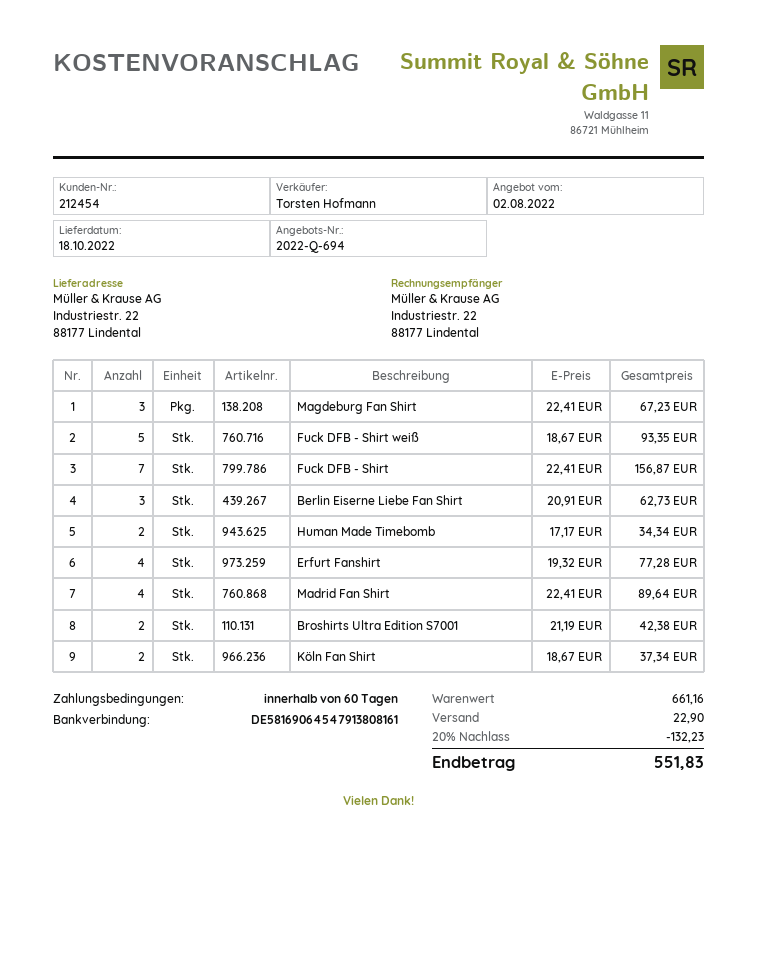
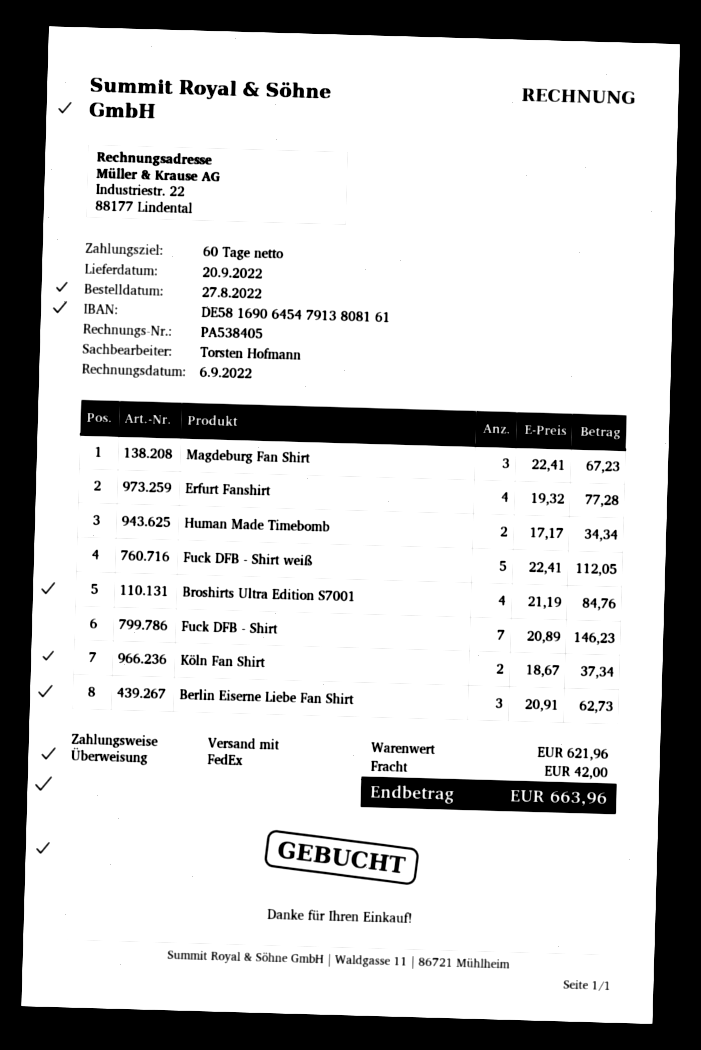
delivery date: 2022-10-18 -> 2022-09-20
Fuck DFB - Shirt weiß: 5 x 18.67 = 93.35 -> 5 x 22.41 = 112.05
Fuck DFB - Shirt: 7 x 22.41 = 156.87 -> 7 x 20.89 = 146.23
Madrid Fan Shirt: 4 x 22.41 = 89.64 -> none
Broshirts Ultra Edition S7001: 2 x 21.19 = 42.38 -> 4 x 21.19 = 84.76
subtotal: 661.16 -> 621.96
discount: 20% = 132.23 -> none
shipping: 22.90 -> 42.00
total: 551.83 -> 663.96

